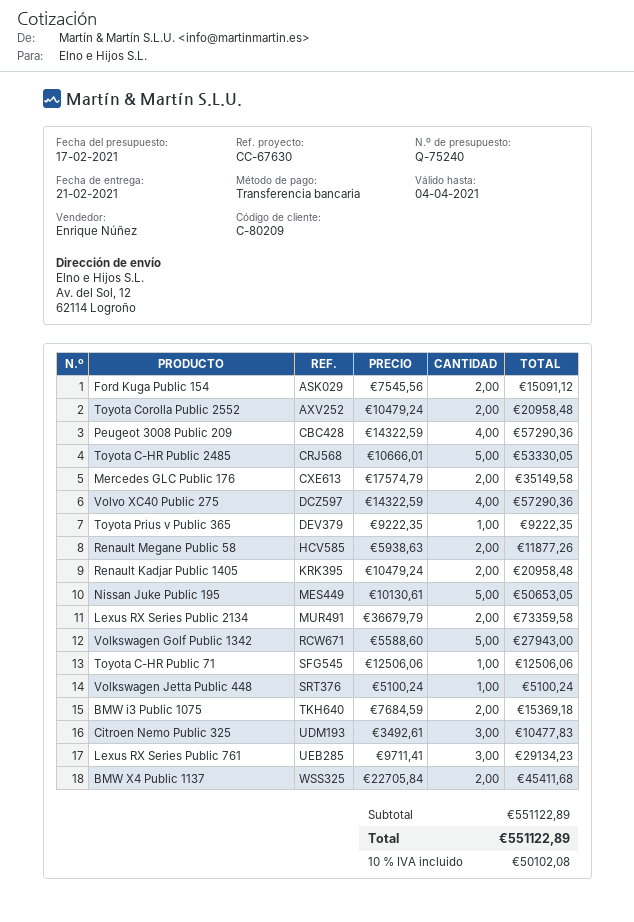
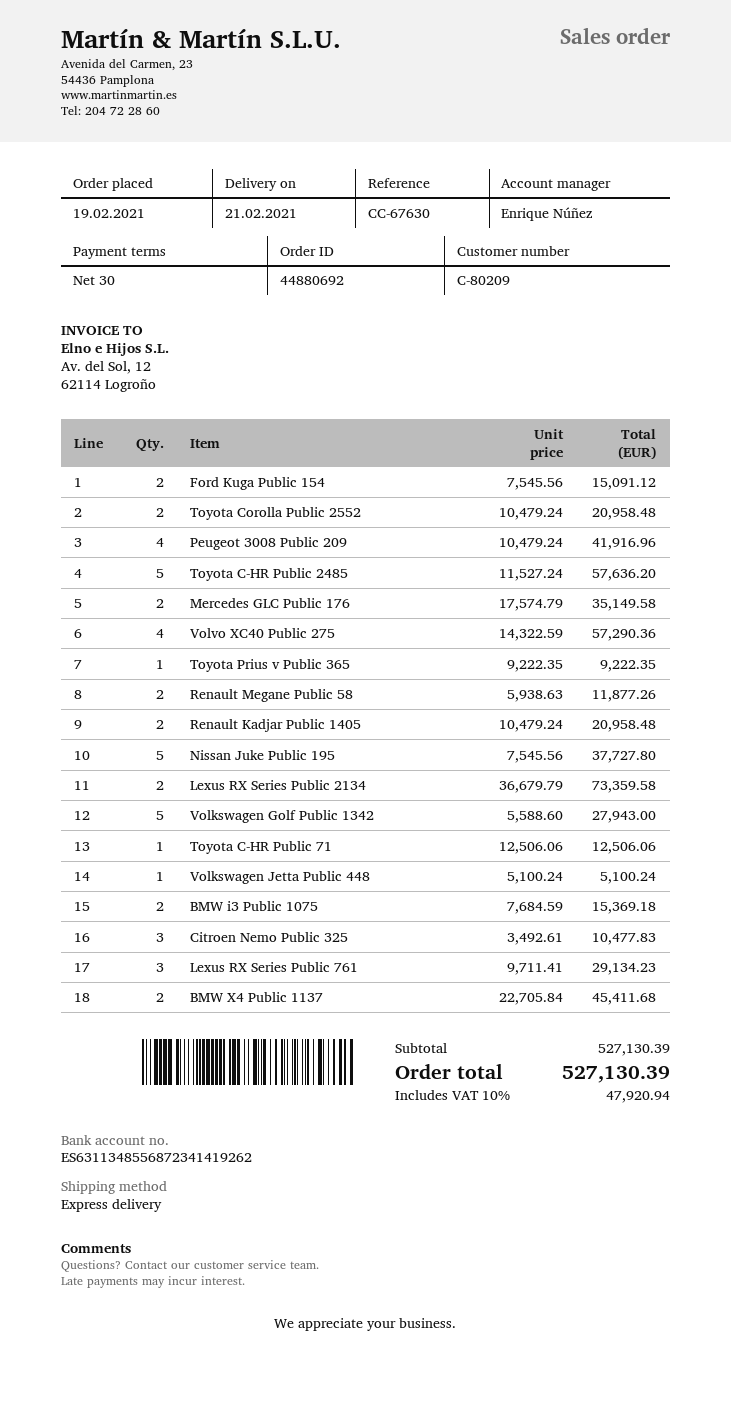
Peugeot 3008 Public 209: 4 x 14322.59 = 57290.36 -> 4 x 10479.24 = 41916.96
Toyota C-HR Public 2485: 5 x 10666.01 = 53330.05 -> 5 x 11527.24 = 57636.20
Nissan Juke Public 195: 5 x 10130.61 = 50653.05 -> 5 x 7545.56 = 37727.80
subtotal: 551122.89 -> 527130.39
tax: 10% = 50102.08 -> 10% = 47920.94
total: 551122.89 -> 527130.39

